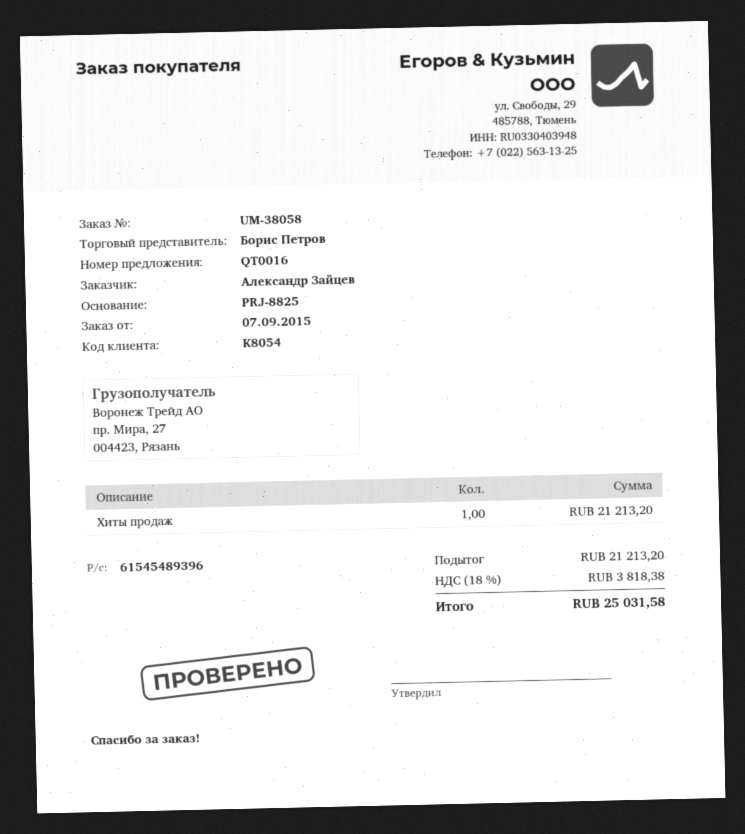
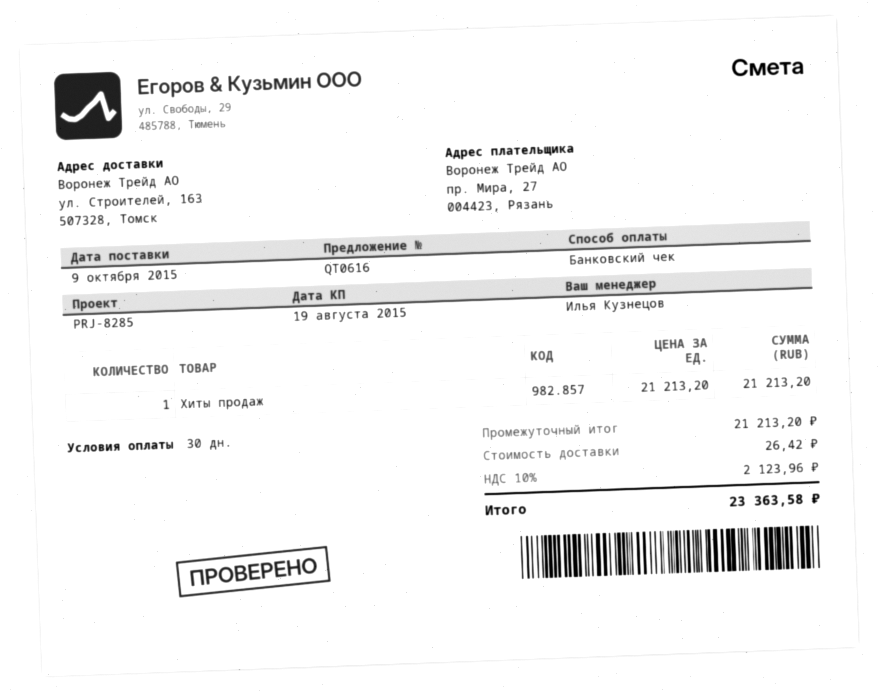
quote number: QT0016 -> QT0616
reference: PRJ-8825 -> PRJ-8285
sales rep: Борис Петров -> Илья Кузнецов
ship to: пр. Мира, 27, 004423, Рязань -> ул. Строителей, 163, 507328, Томск
shipping: none -> 26.42
tax: 18% = 3818.38 -> 10% = 2123.96
total: 25031.58 -> 23363.58

